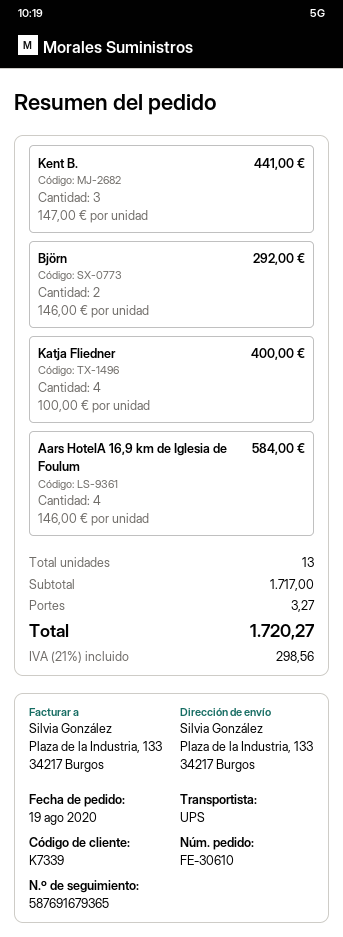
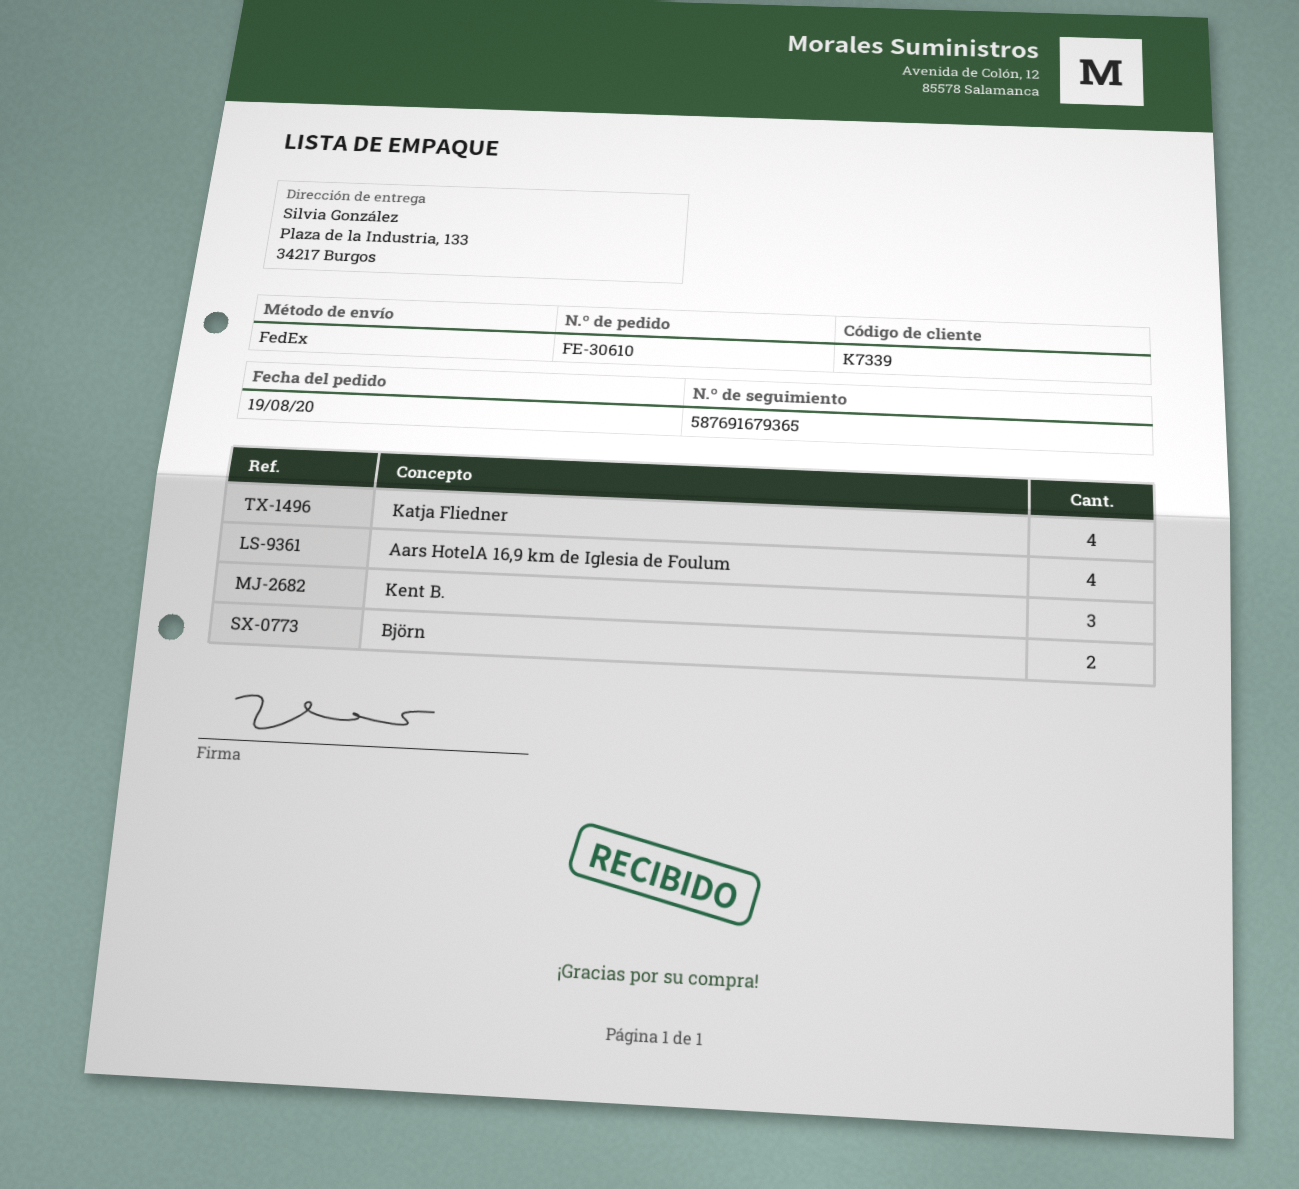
shipping method: UPS -> FedEx

